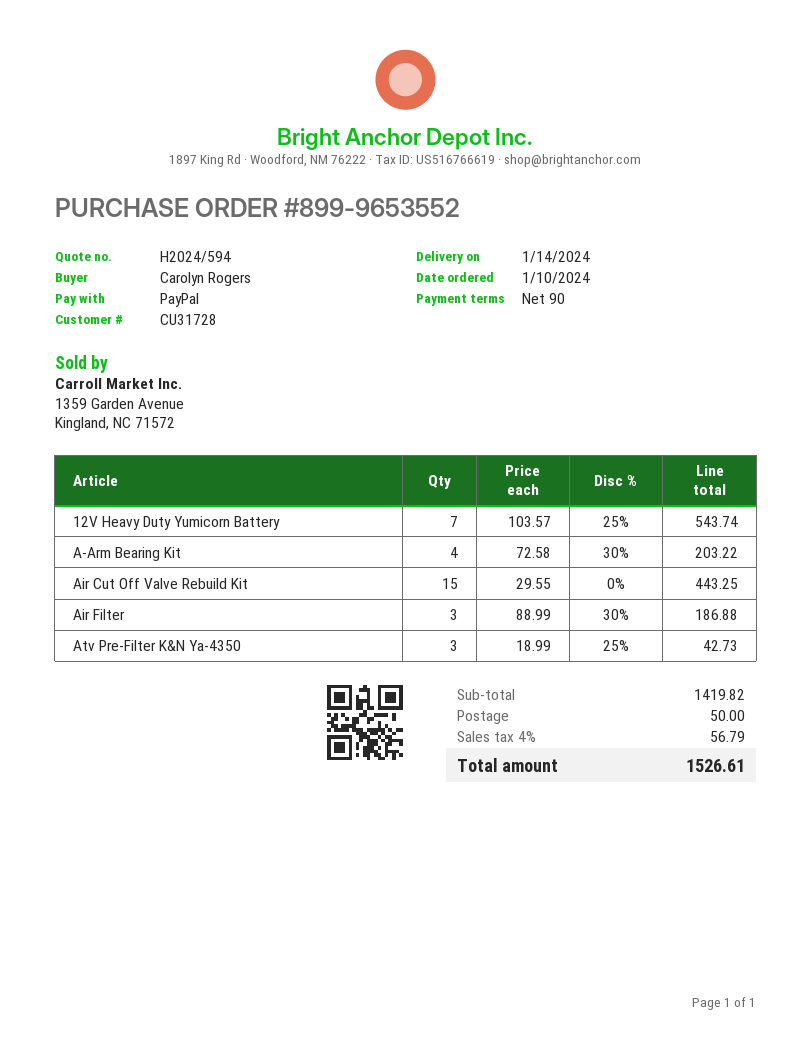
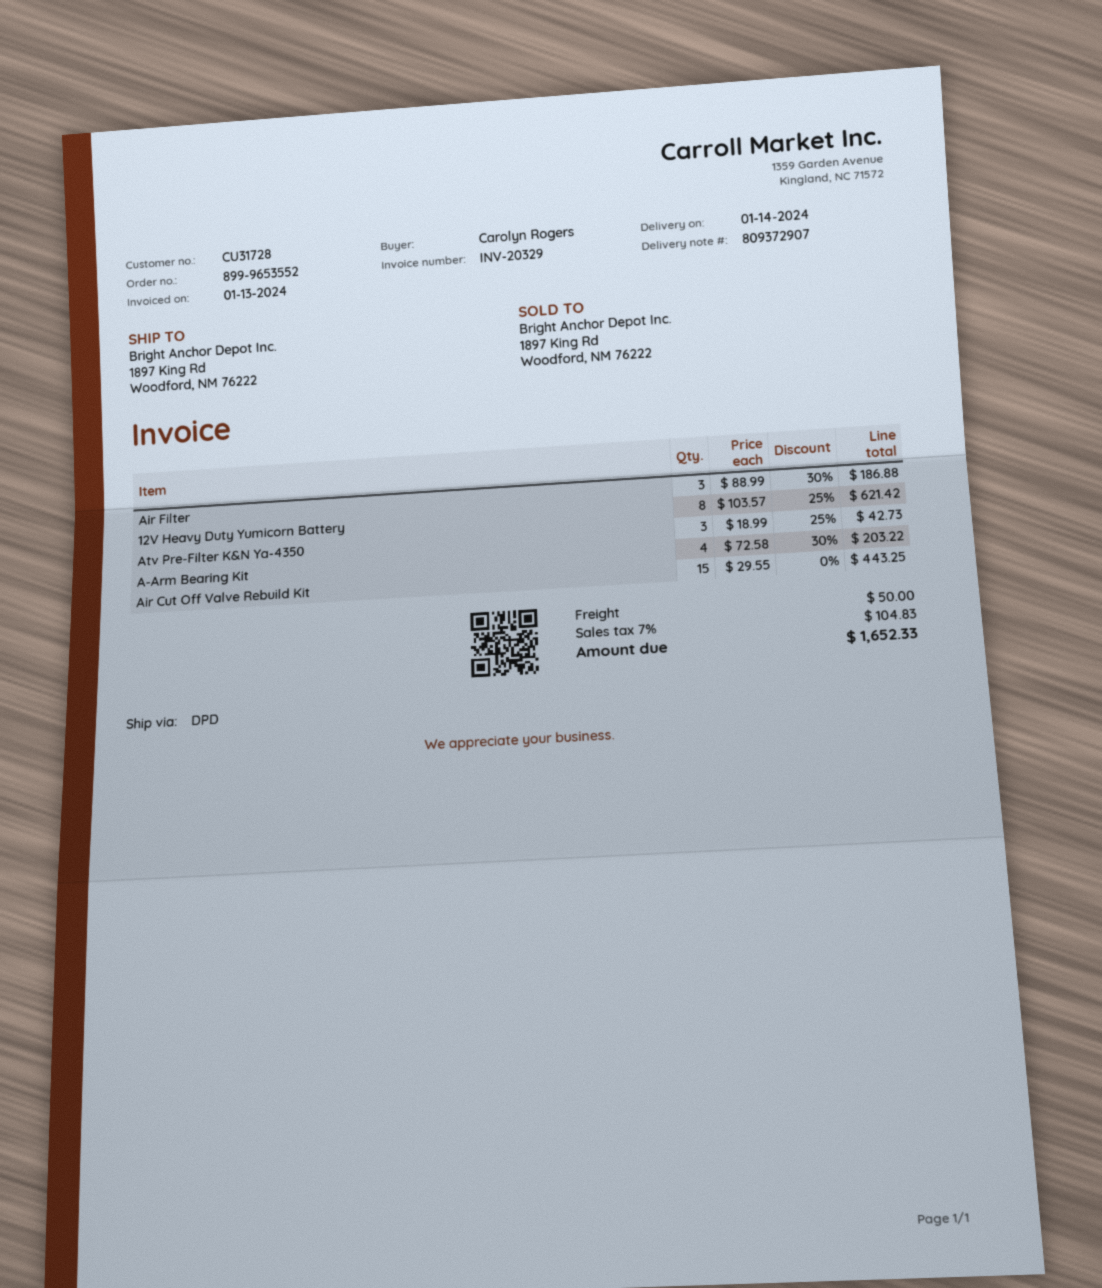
12V Heavy Duty Yumicorn Battery: 7 x 103.57 - 25% = 543.74 -> 8 x 103.57 - 25% = 621.42
tax: 4% = 56.79 -> 7% = 104.83
total: 1526.61 -> 1652.33

